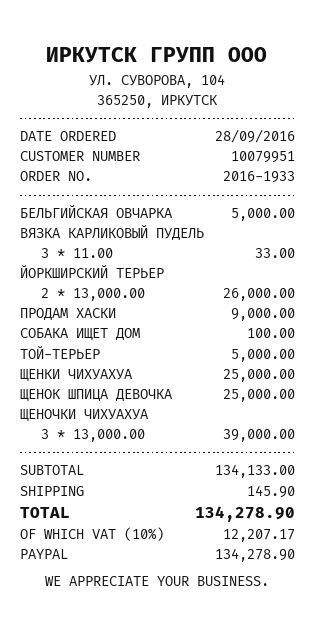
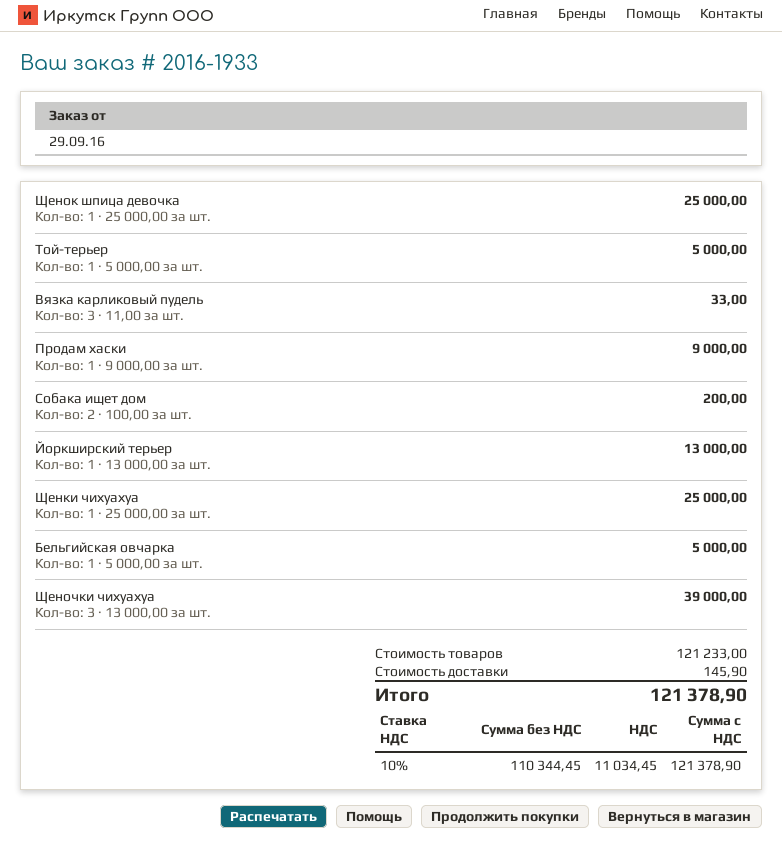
order date: 2016-09-28 -> 2016-09-29
ЙОРКШИРСКИЙ ТЕРЬЕР: 2 x 13000.00 = 26000.00 -> 1 x 13000.00 = 13000.00
СОБАКА ИЩЕТ ДОМ: 1 x 100.00 = 100.00 -> 2 x 100.00 = 200.00
subtotal: 134133.00 -> 121233.00
tax: 10% = 12207.17 -> 10% = 11034.45
total: 134278.90 -> 121378.90

